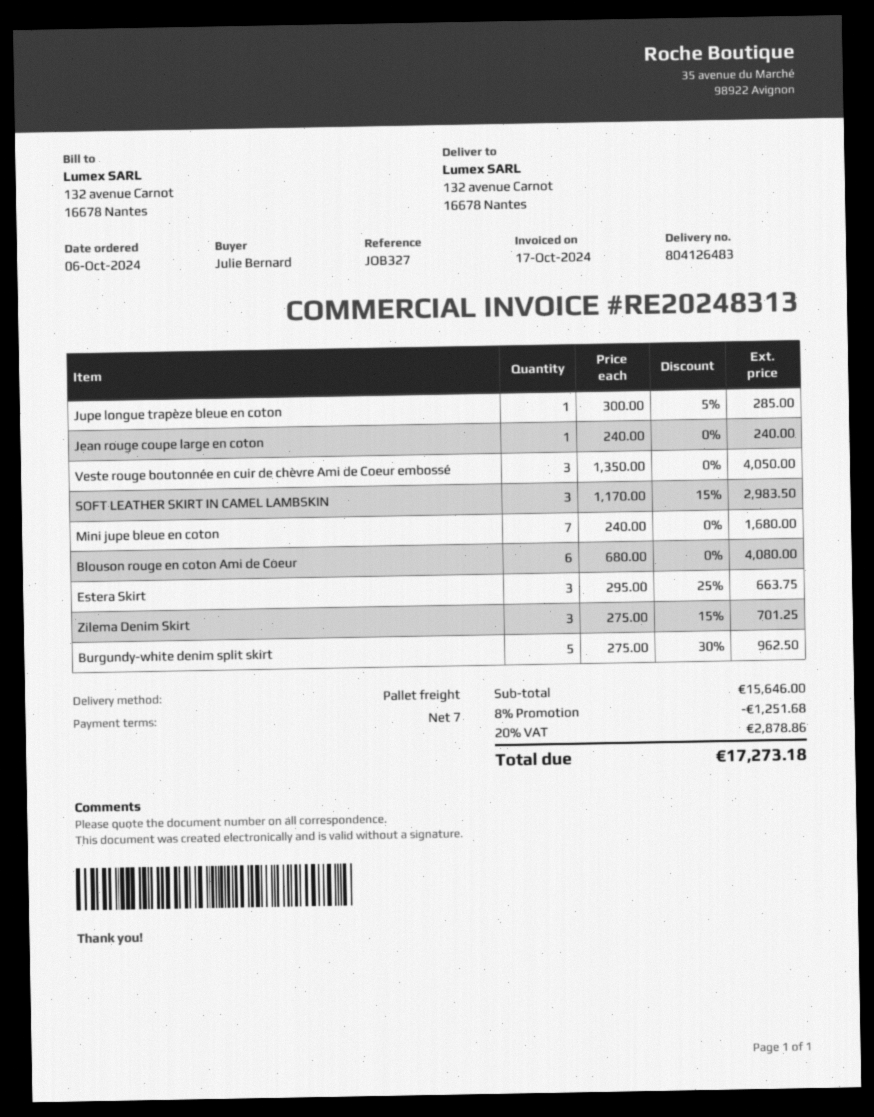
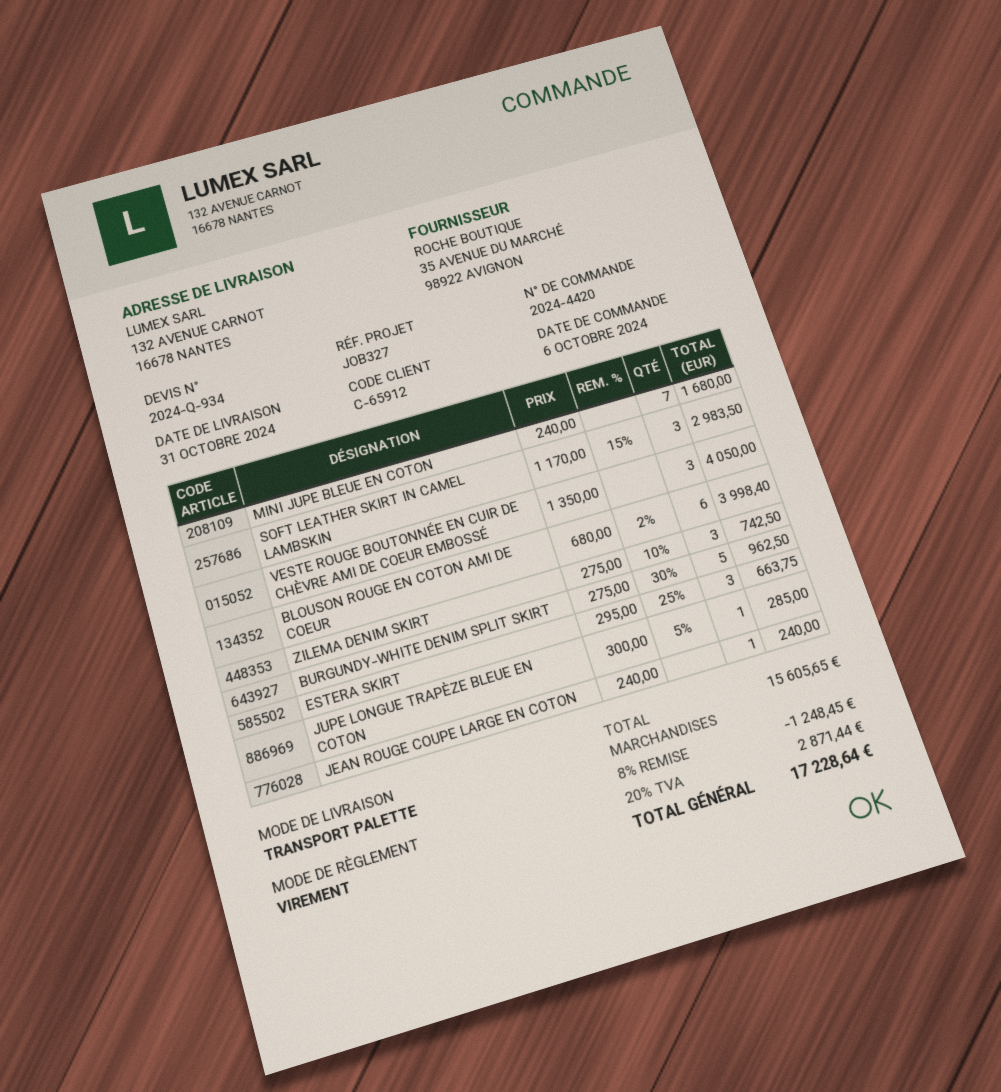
Blouson rouge en coton Ami de Coeur: 6 x 680.00 = 4080.00 -> 6 x 680.00 - 2% = 3998.40
Zilema Denim Skirt: 3 x 275.00 - 15% = 701.25 -> 3 x 275.00 - 10% = 742.50
subtotal: 15646.00 -> 15605.65
discount: 8% = 1251.68 -> 8% = 1248.45
tax: 20% = 2878.86 -> 20% = 2871.44
total: 17273.18 -> 17228.64

